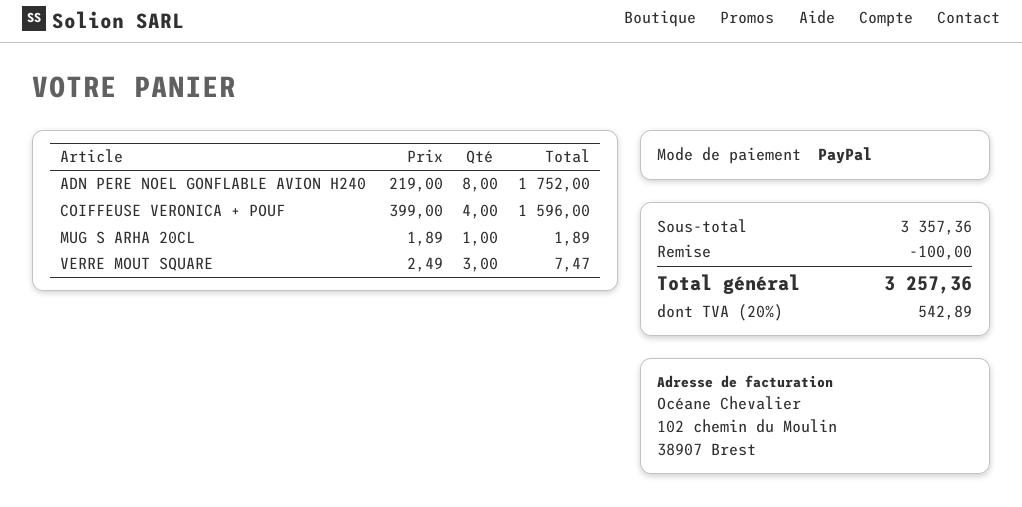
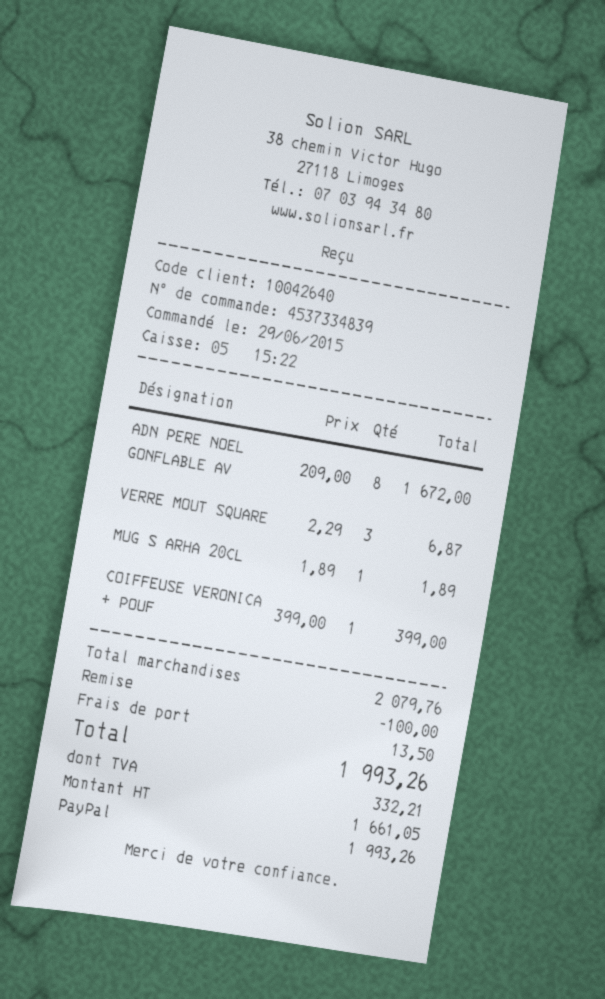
ADN PERE NOEL GONFLABLE AVION H240: 8 x 219.00 = 1752.00 -> 8 x 209.00 = 1672.00
COIFFEUSE VERONICA + POUF: 4 x 399.00 = 1596.00 -> 1 x 399.00 = 399.00
VERRE MOUT SQUARE: 3 x 2.49 = 7.47 -> 3 x 2.29 = 6.87
subtotal: 3357.36 -> 2079.76
shipping: none -> 13.50
tax: 542.89 -> 332.21
total: 3257.36 -> 1993.26

